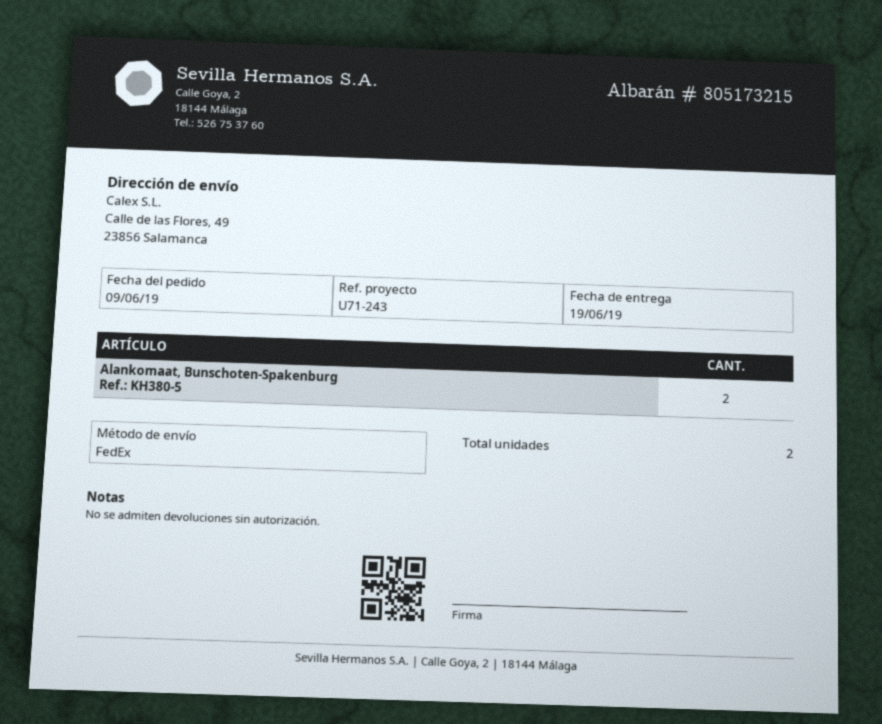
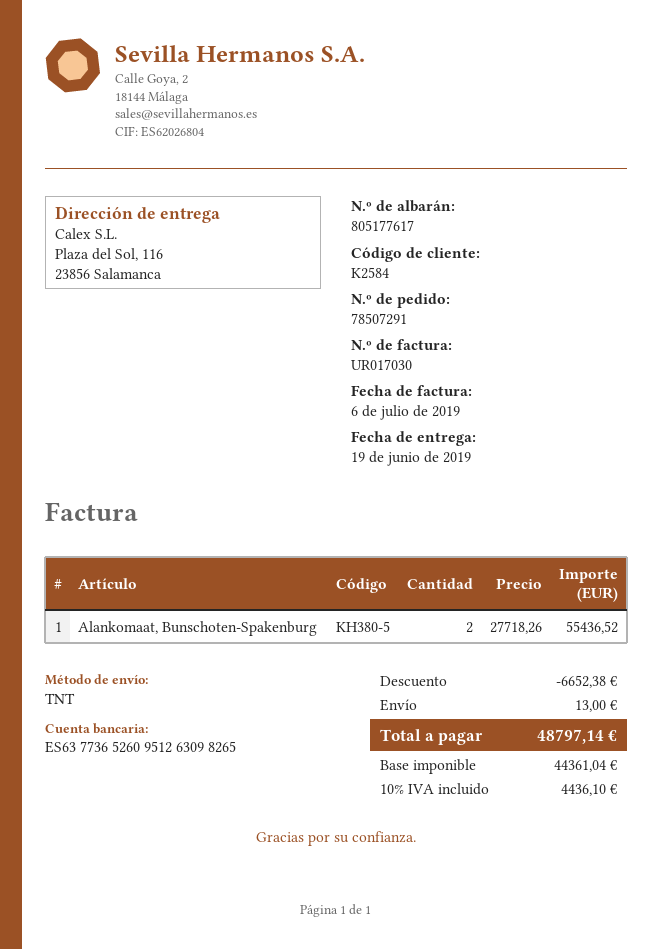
delivery note number: 805173215 -> 805177617
shipping method: FedEx -> TNT
ship to: Calle de las Flores, 49, 23856 Salamanca -> Plaza del Sol, 116, 23856 Salamanca

